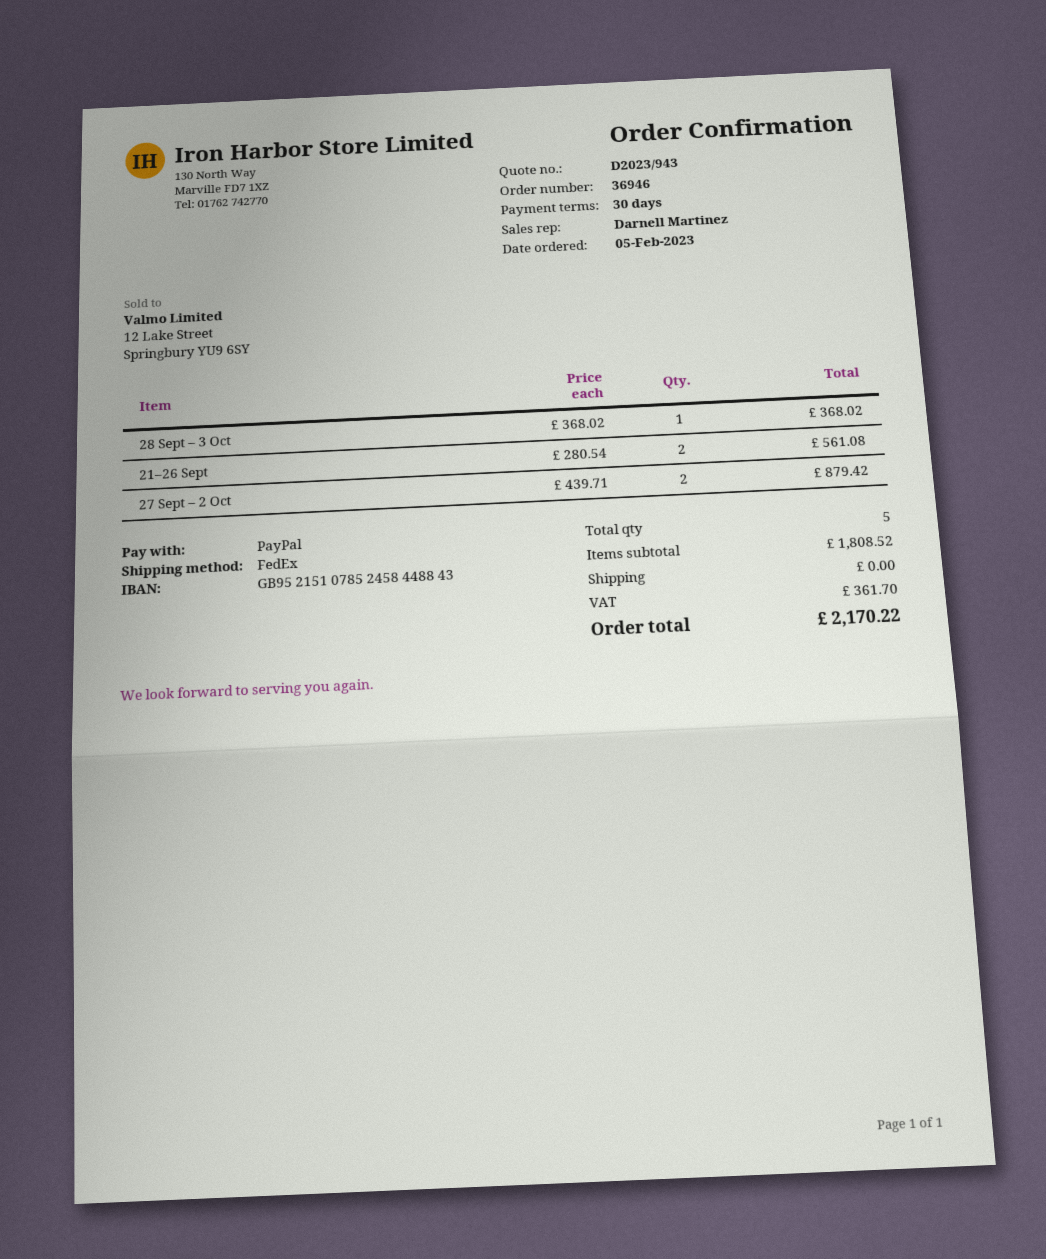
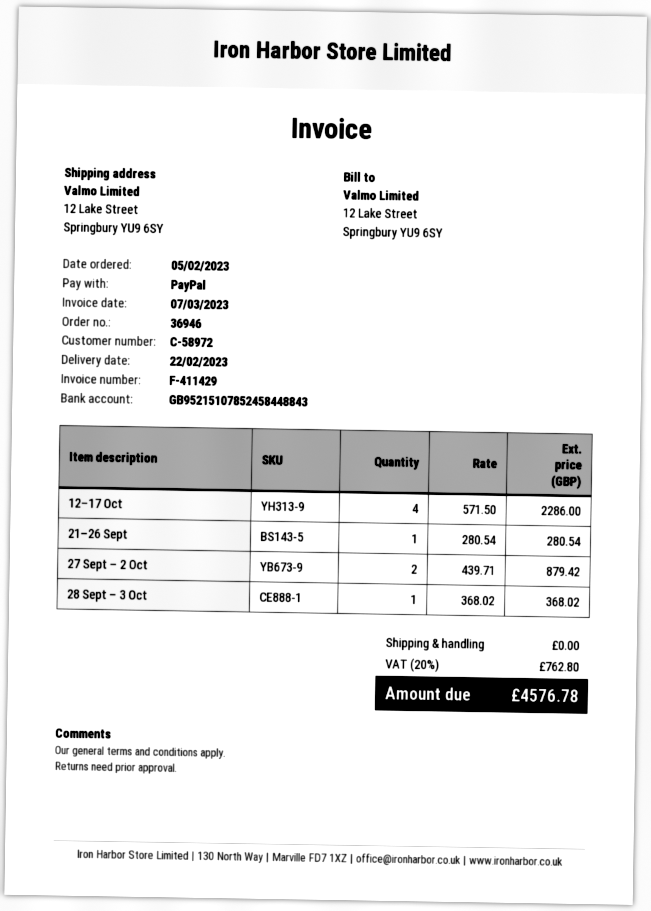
21–26 Sept: 2 x 280.54 = 561.08 -> 1 x 280.54 = 280.54
12–17 Oct: none -> 4 x 571.50 = 2286.00
tax: 361.70 -> 762.80
total: 2170.22 -> 4576.78

